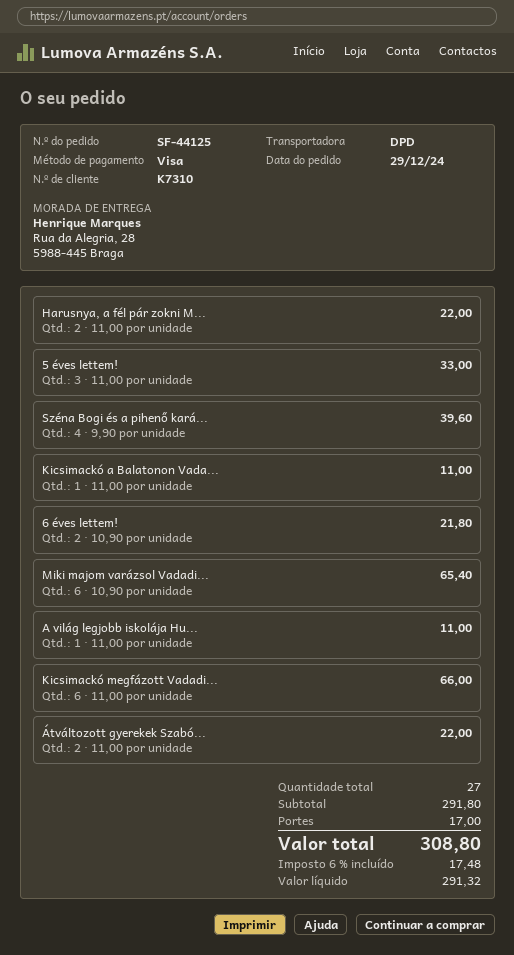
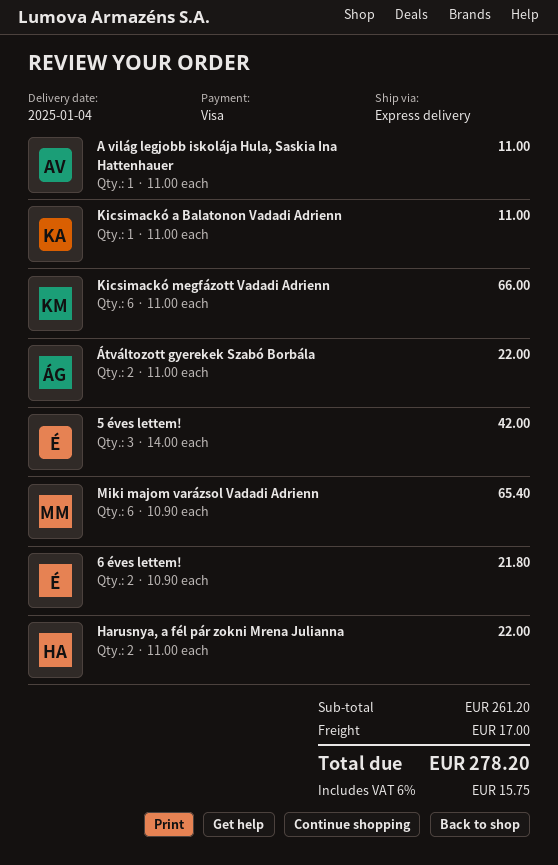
shipping method: DPD -> express
5 éves lettem!: 3 x 11.00 = 33.00 -> 3 x 14.00 = 42.00
Széna Bogi és a pihenő kará...: 4 x 9.90 = 39.60 -> none
subtotal: 291.80 -> 261.20
tax: 6% = 17.48 -> 6% = 15.75
total: 308.80 -> 278.20

